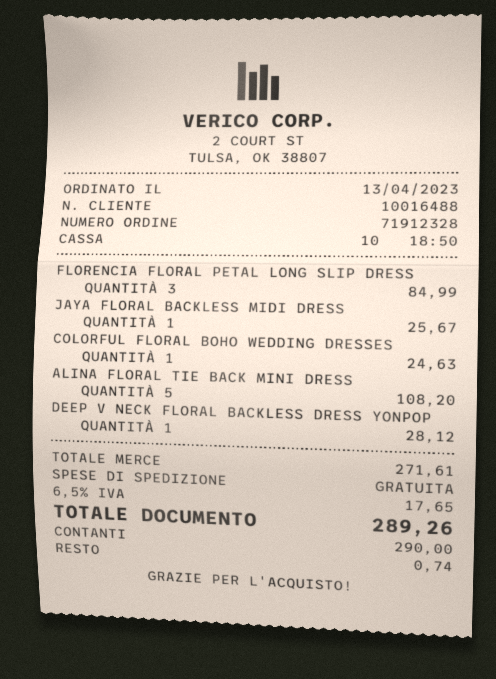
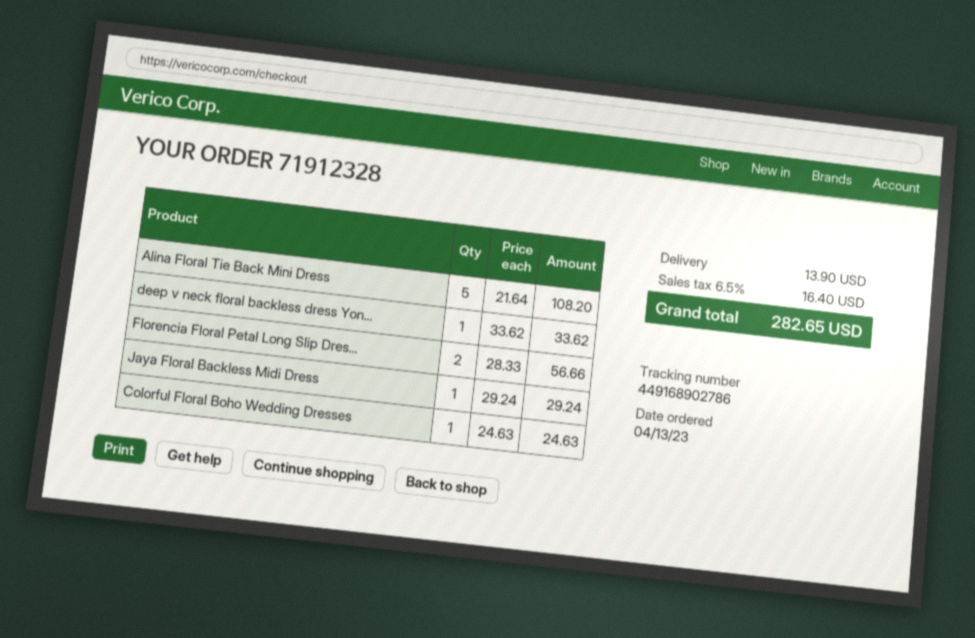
FLORENCIA FLORAL PETAL LONG SLIP DRESS: 3 for 84.99 -> 2 for 56.66
JAYA FLORAL BACKLESS MIDI DRESS: 1 for 25.67 -> 1 for 29.24
DEEP V NECK FLORAL BACKLESS DRESS YONPOP: 1 for 28.12 -> 1 for 33.62
shipping: 0.00 -> 13.90
tax: 6.5% = 17.65 -> 6.5% = 16.40
total: 289.26 -> 282.65

